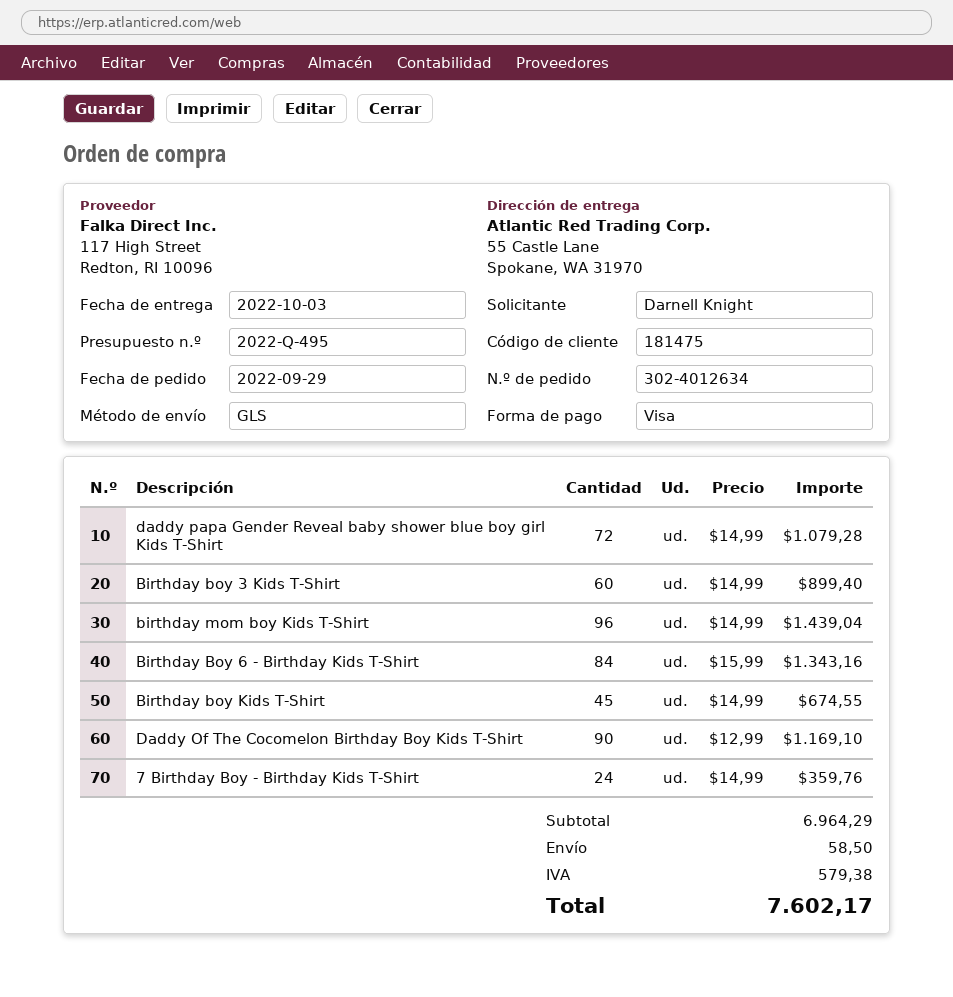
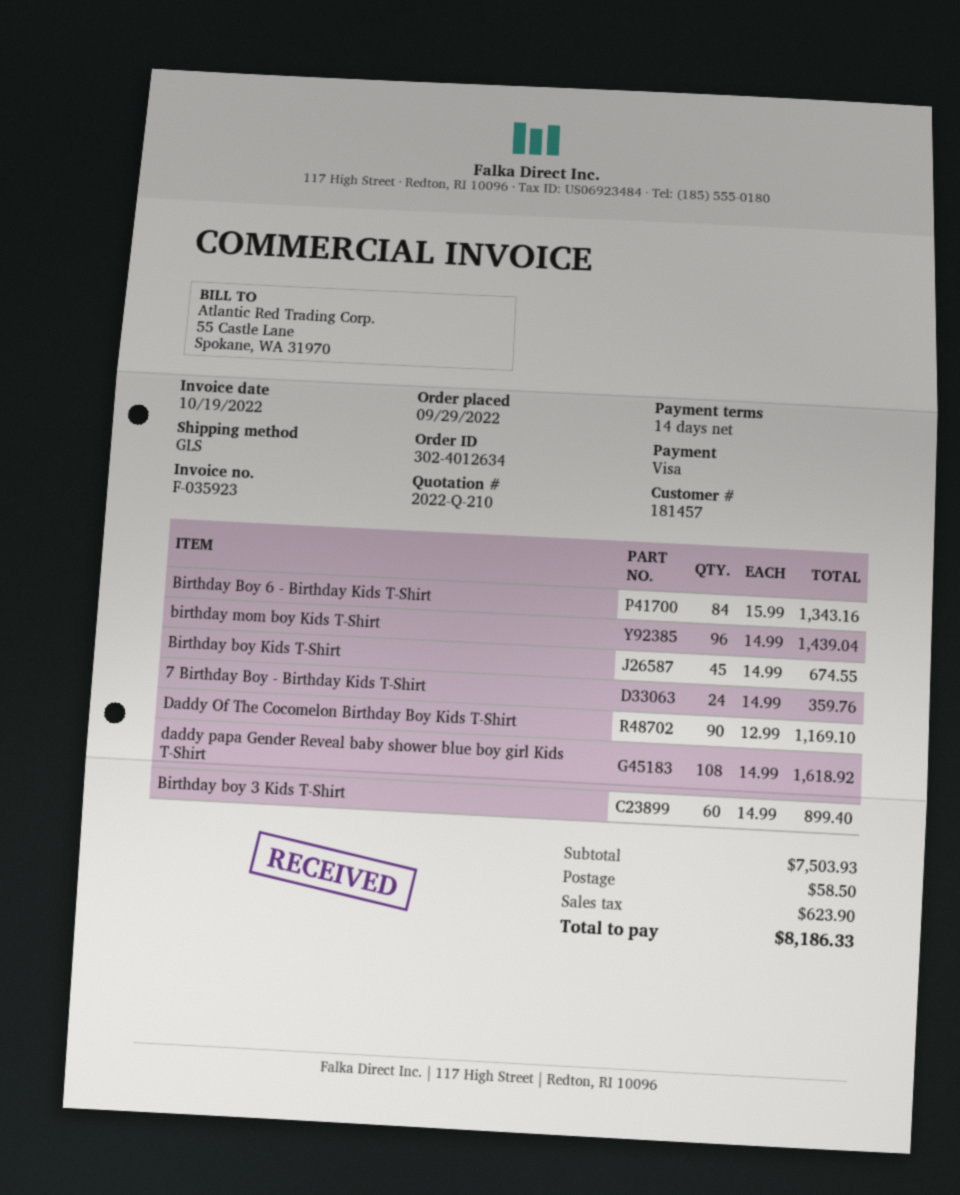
quote number: 2022-Q-495 -> 2022-Q-210
customer number: 181475 -> 181457
daddy papa Gender Reveal baby shower blue boy girl Kids T-Shirt: 72 x 14.99 = 1079.28 -> 108 x 14.99 = 1618.92
subtotal: 6964.29 -> 7503.93
tax: 579.38 -> 623.90
total: 7602.17 -> 8186.33

